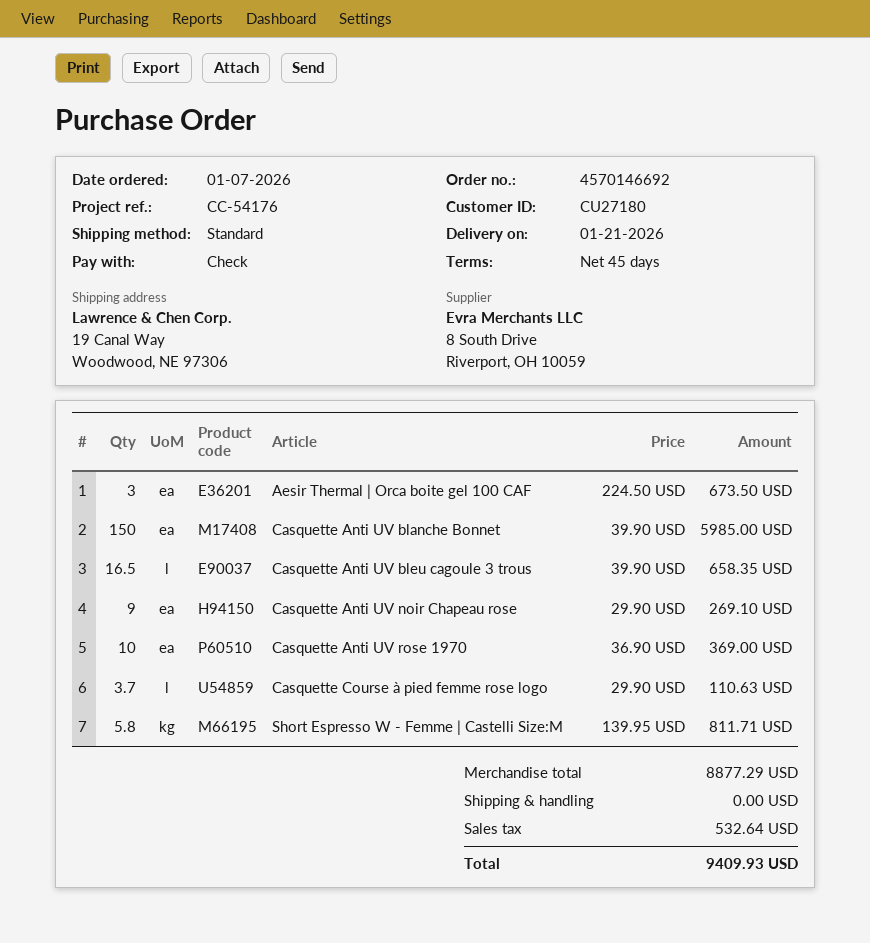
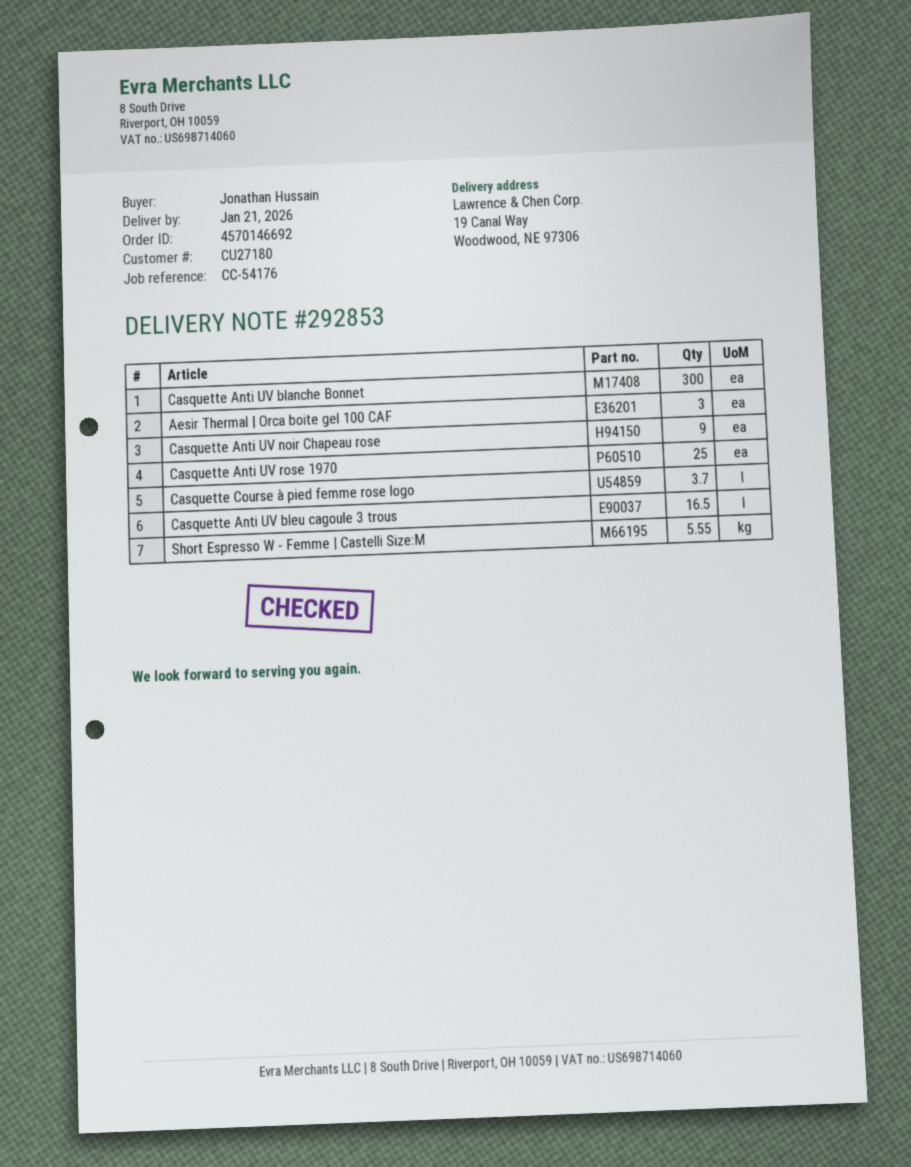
Casquette Anti UV blanche Bonnet: 150 -> 300
Casquette Anti UV rose 1970: 10 -> 25
Short Espresso W - Femme | Castelli Size:M: 5.8 -> 5.55

